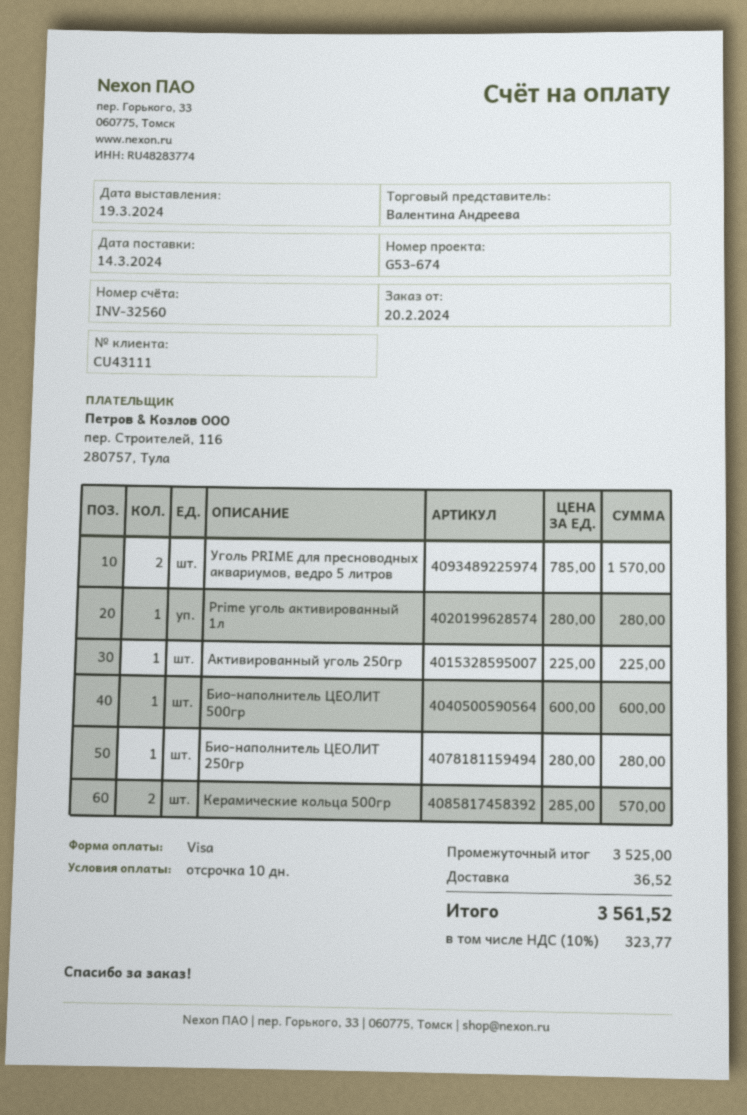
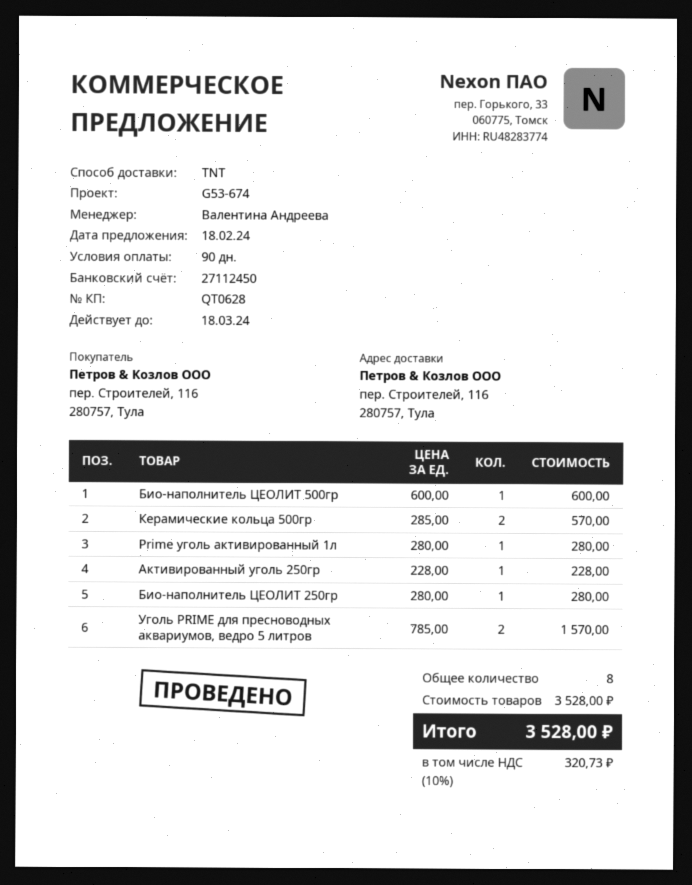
payment terms: 10 days -> 90 days
Активированный уголь 250гр: 1 x 225.00 = 225.00 -> 1 x 228.00 = 228.00
subtotal: 3525.00 -> 3528.00
shipping: 36.52 -> none
tax: 10% = 323.77 -> 10% = 320.73
total: 3561.52 -> 3528.00

